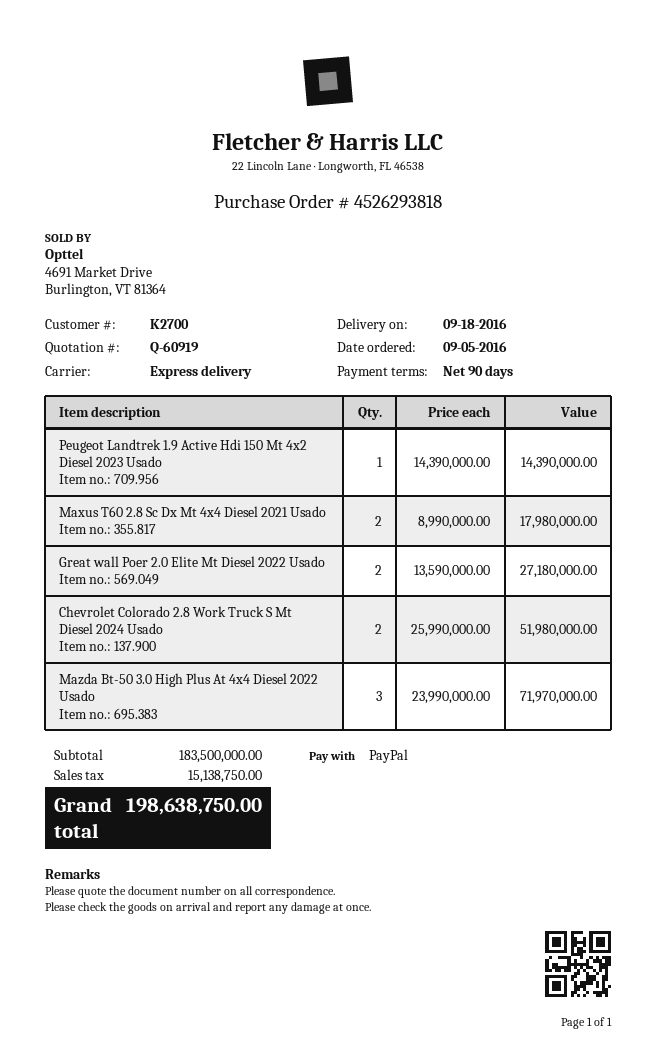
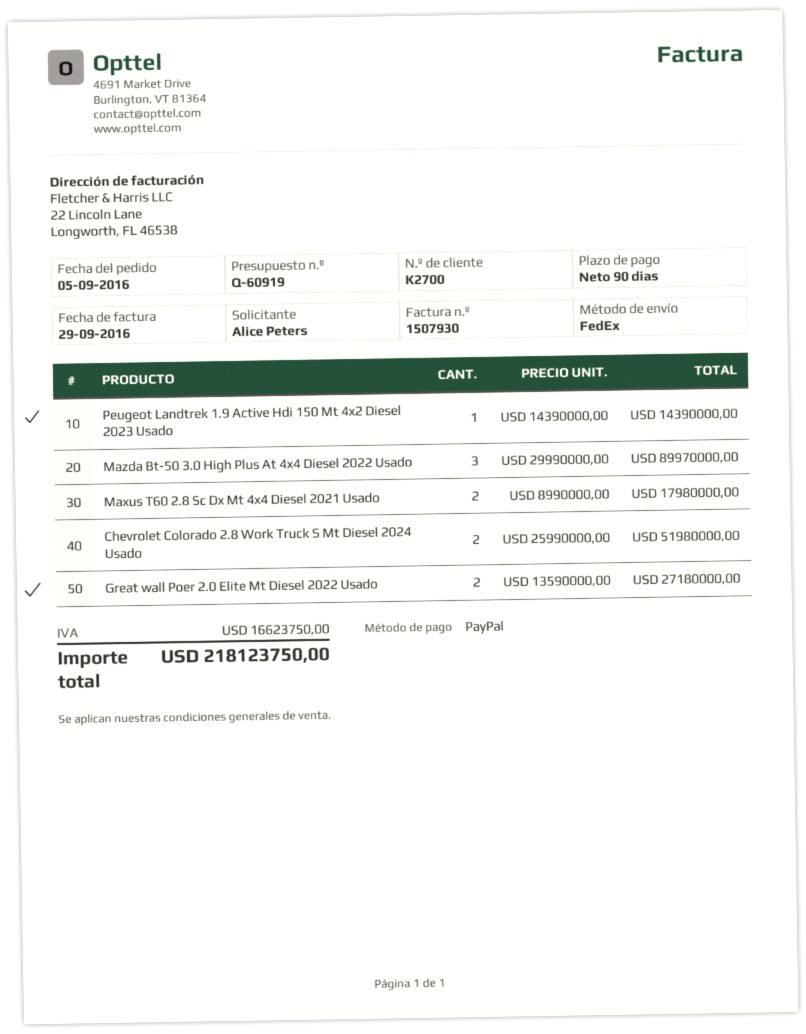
shipping method: express -> FedEx
Mazda Bt-50 3.0 High Plus At 4x4 Diesel 2022 Usado: 3 x 23990000.00 = 71970000.00 -> 3 x 29990000.00 = 89970000.00
tax: 15138750.00 -> 16623750.00
total: 198638750.00 -> 218123750.00

